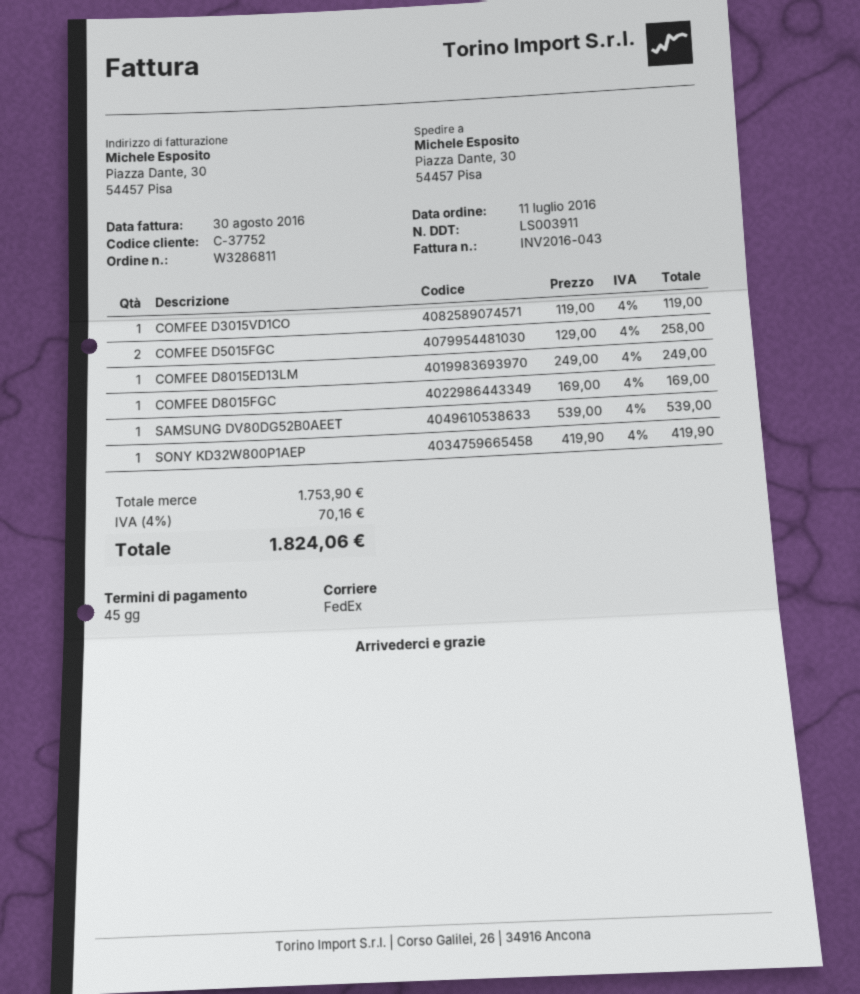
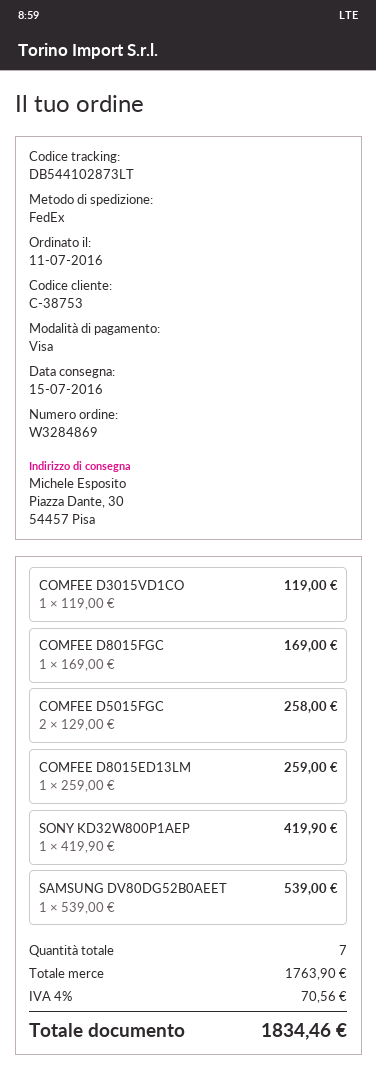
order number: W3286811 -> W3284869
customer number: C-37752 -> C-38753
COMFEE D8015ED13LM: 1 x 249.00 = 249.00 -> 1 x 259.00 = 259.00
subtotal: 1753.90 -> 1763.90
tax: 4% = 70.16 -> 4% = 70.56
total: 1824.06 -> 1834.46

